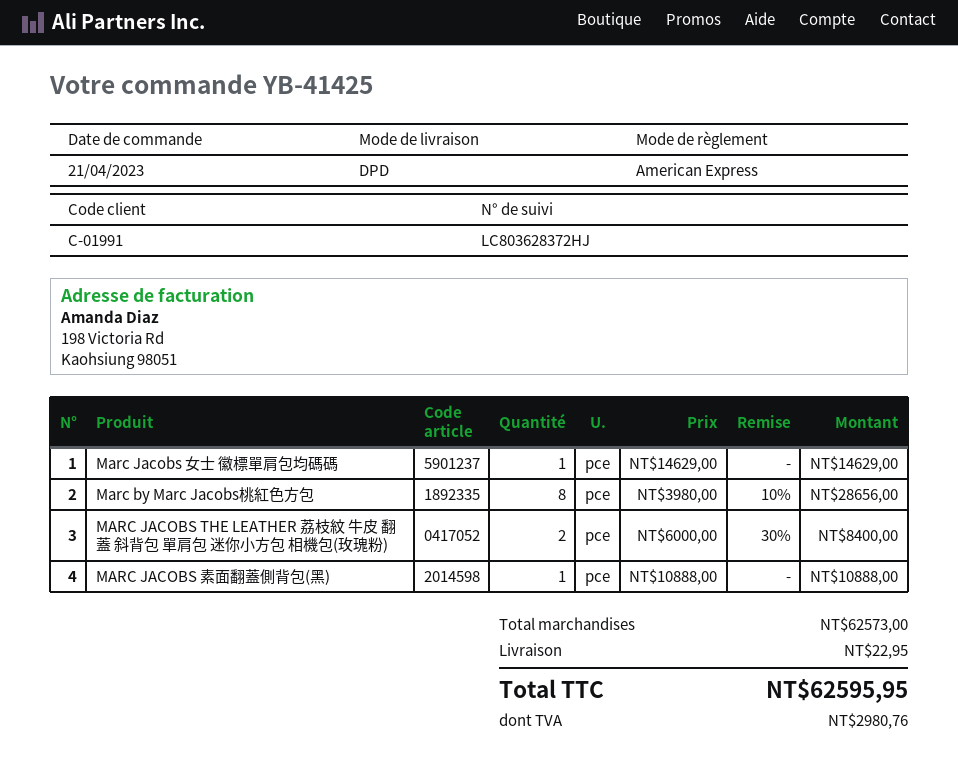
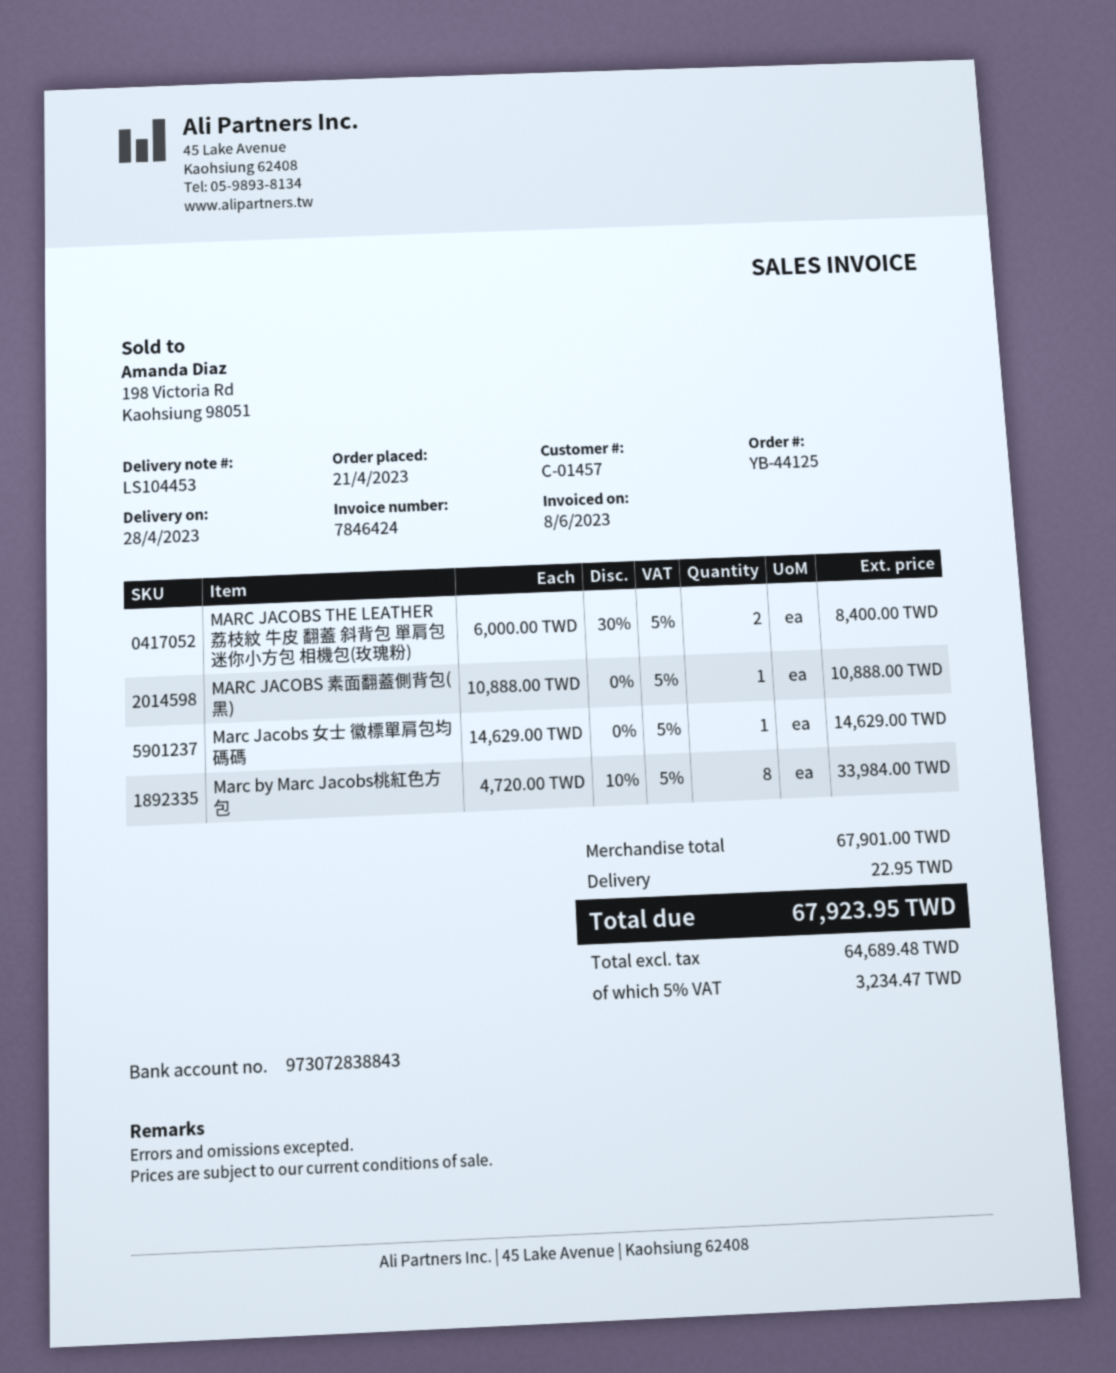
order number: YB-41425 -> YB-44125
customer number: C-01991 -> C-01457
Marc by Marc Jacobs桃紅色方包: 8 x 3980.00 - 10% = 28656.00 -> 8 x 4720.00 - 10% = 33984.00
subtotal: 62573.00 -> 67901.00
tax: 2980.76 -> 3234.47
total: 62595.95 -> 67923.95

